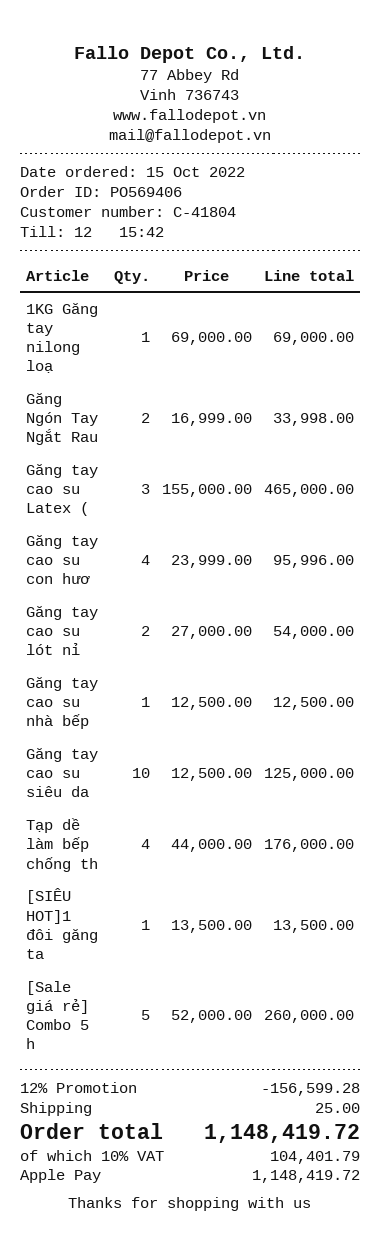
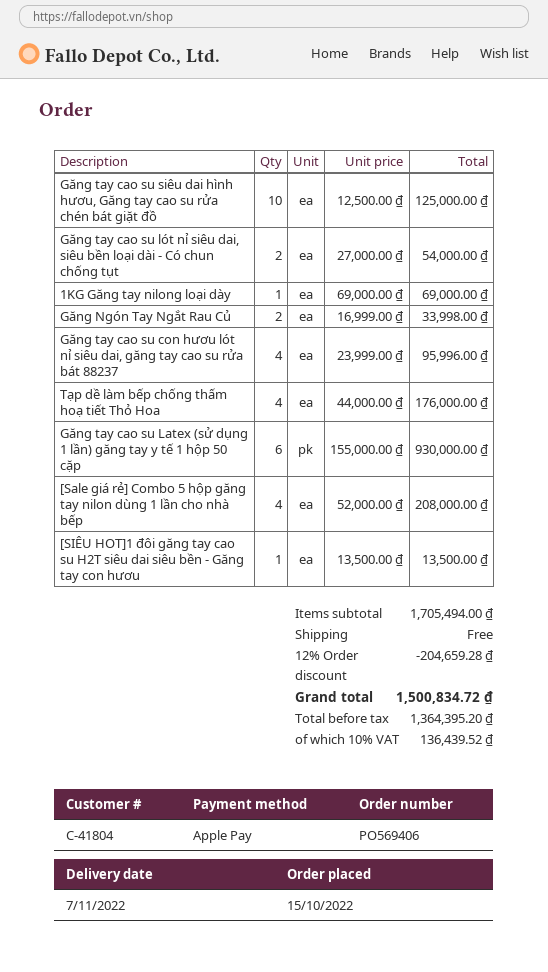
Găng tay cao su Latex (: 3 x 155000.00 = 465000.00 -> 6 x 155000.00 = 930000.00
Găng tay cao su nhà bếp: 1 x 12500.00 = 12500.00 -> none
[Sale giá rẻ] Combo 5 h: 5 x 52000.00 = 260000.00 -> 4 x 52000.00 = 208000.00
discount: 12% = 156599.28 -> 12% = 204659.28
shipping: 25.00 -> 0.00
tax: 10% = 104401.79 -> 10% = 136439.52
total: 1148419.72 -> 1500834.72

